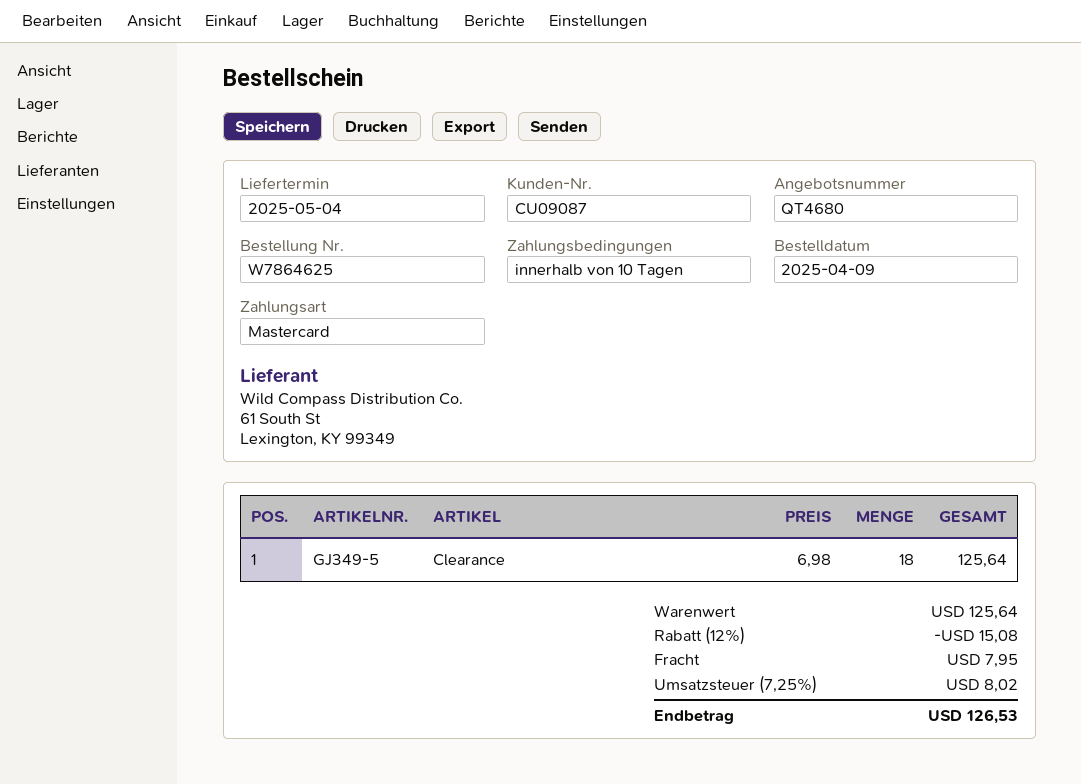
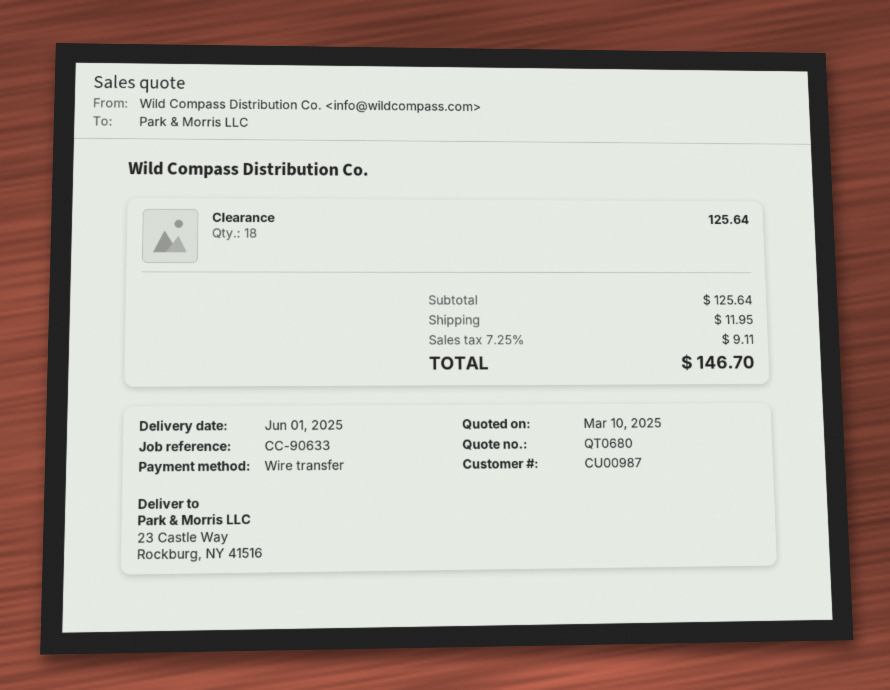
quote number: QT4680 -> QT0680
delivery date: 2025-05-04 -> 2025-06-01
customer number: CU09087 -> CU00987
payment method: Mastercard -> bank transfer
discount: 12% = 15.08 -> none
shipping: 7.95 -> 11.95
tax: 7.25% = 8.02 -> 7.25% = 9.11
total: 126.53 -> 146.70

